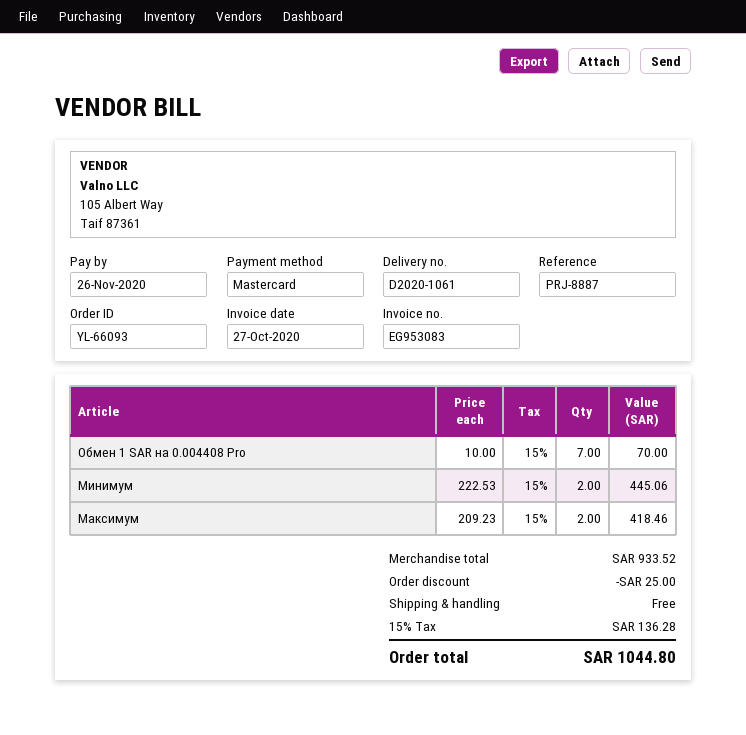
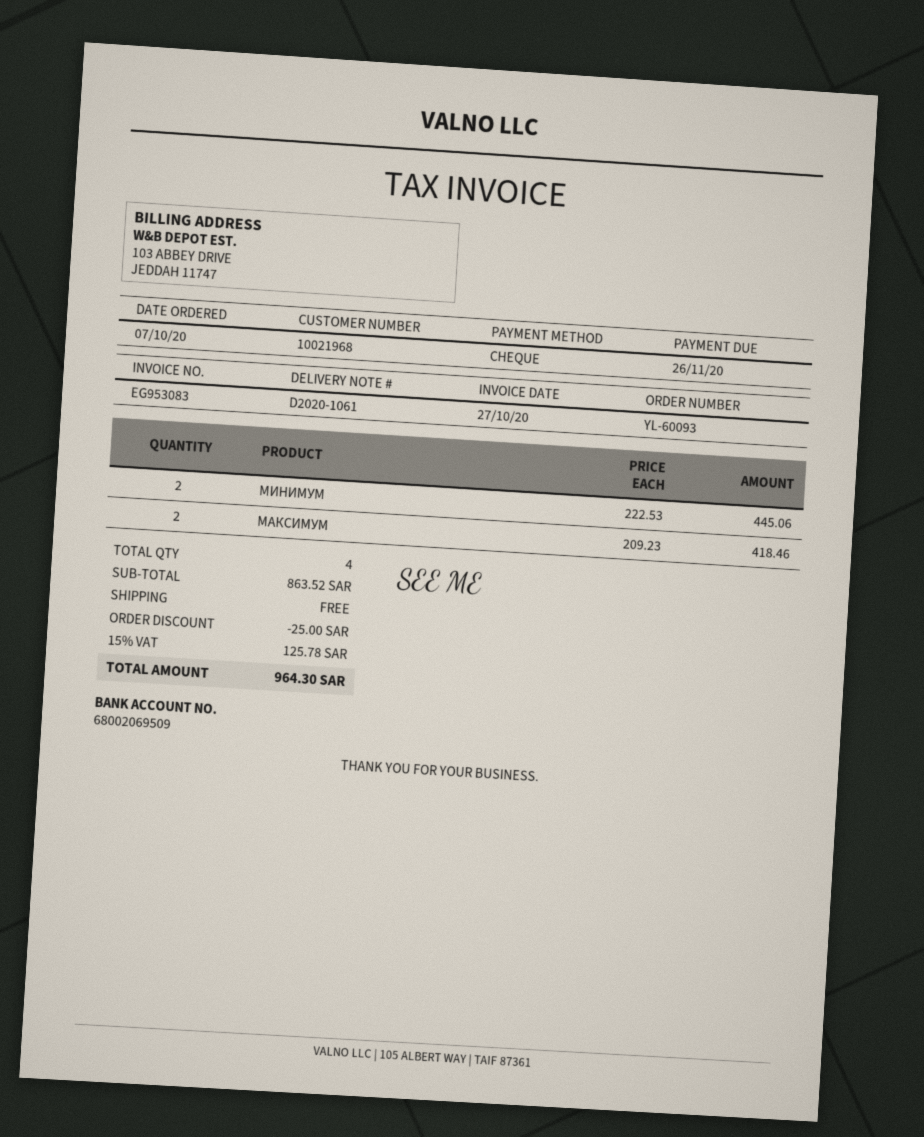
order number: YL-66093 -> YL-60093
payment method: Mastercard -> cheque
Обмен 1 SAR на 0.004408 Pro: 7 x 10.00 = 70.00 -> none
subtotal: 933.52 -> 863.52
tax: 15% = 136.28 -> 15% = 125.78
total: 1044.80 -> 964.30

